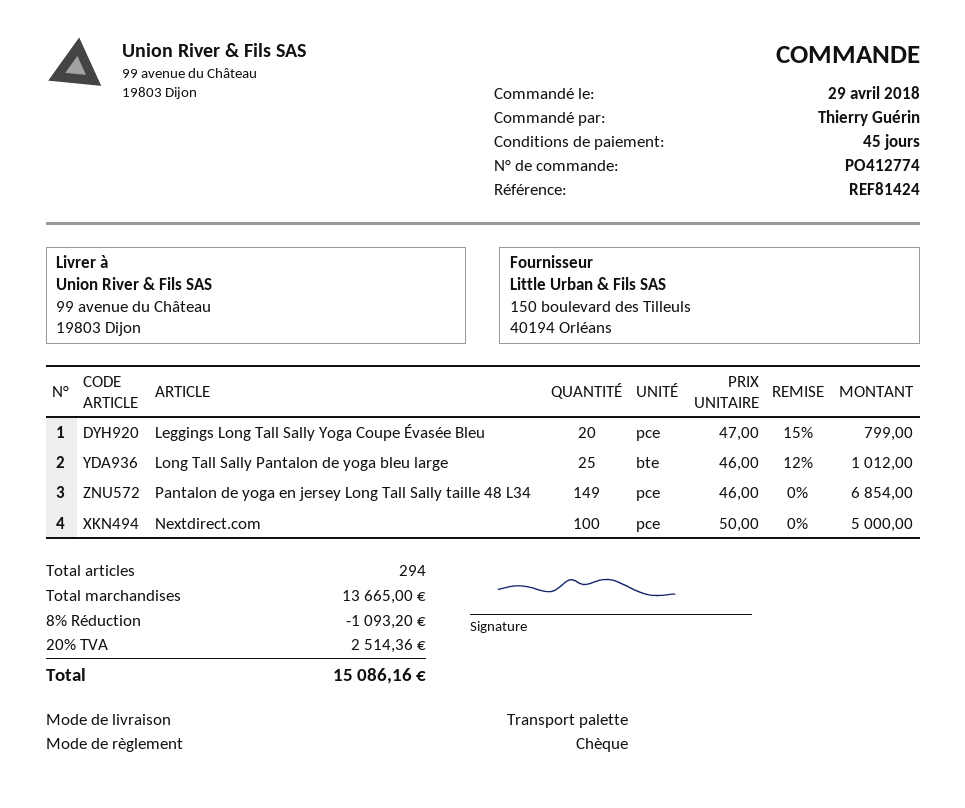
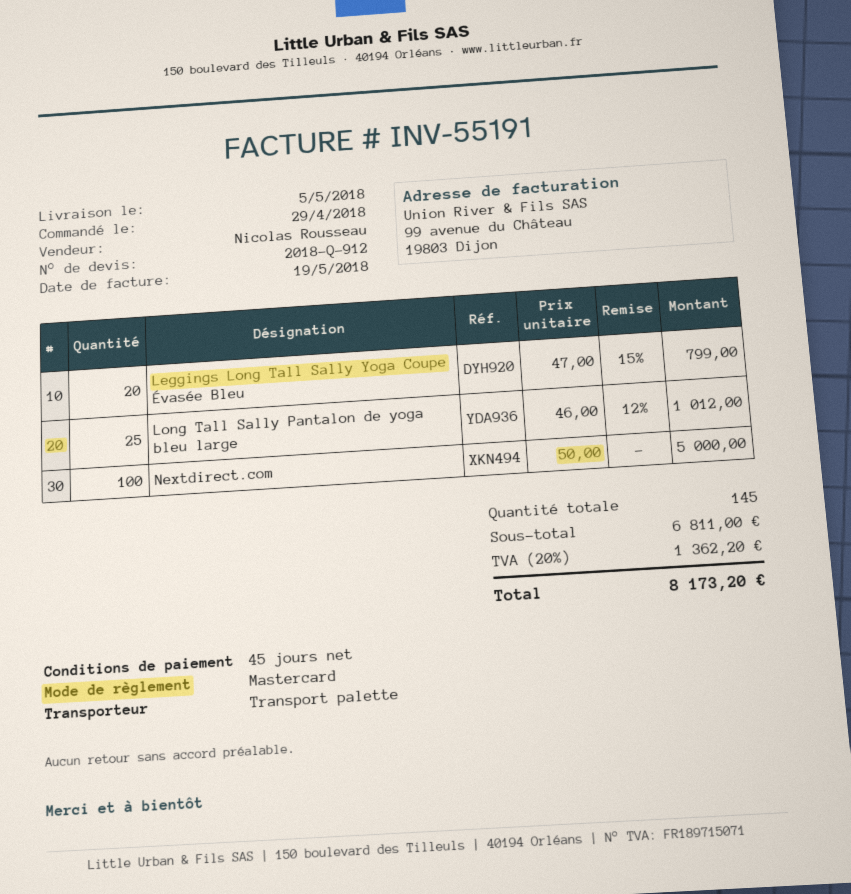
payment method: cheque -> Mastercard
Pantalon de yoga en jersey Long Tall Sally taille 48 L34: 149 x 46.00 = 6854.00 -> none
total quantity: 294 -> 145
subtotal: 13665.00 -> 6811.00
discount: 8% = 1093.20 -> none
tax: 20% = 2514.36 -> 20% = 1362.20
total: 15086.16 -> 8173.20

